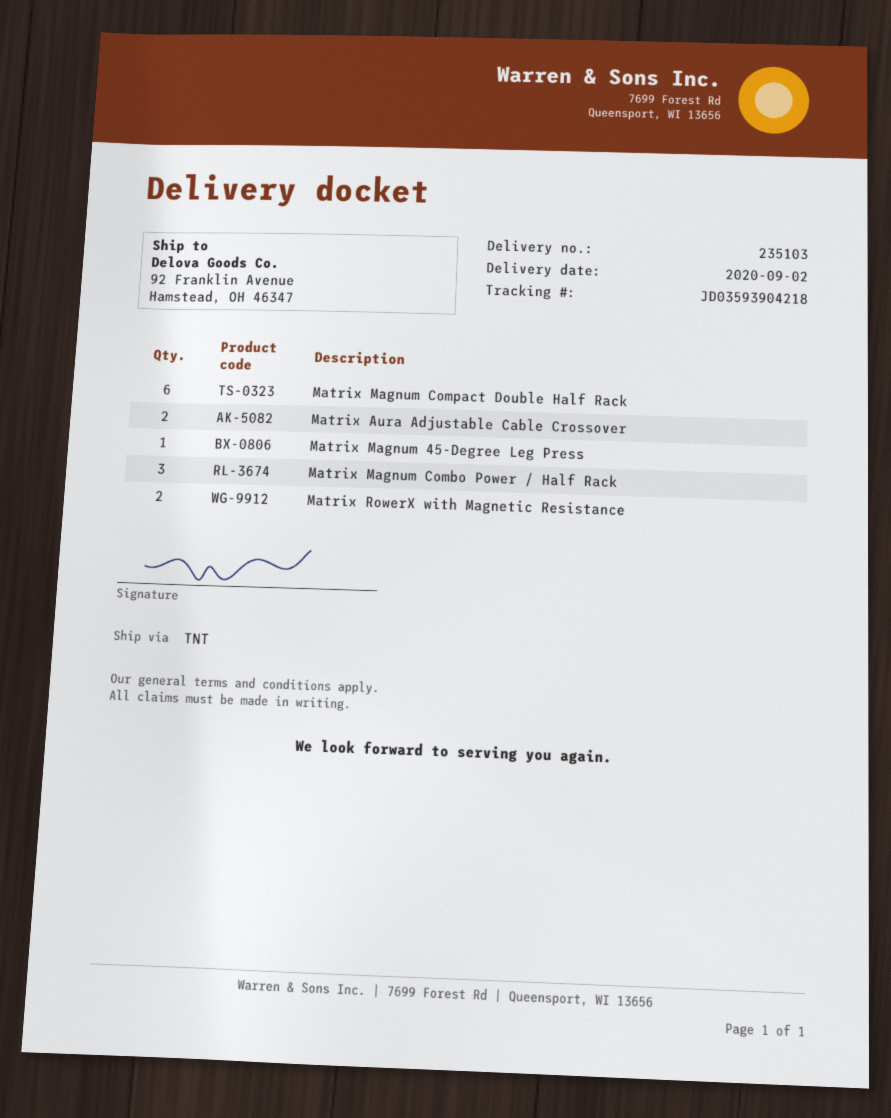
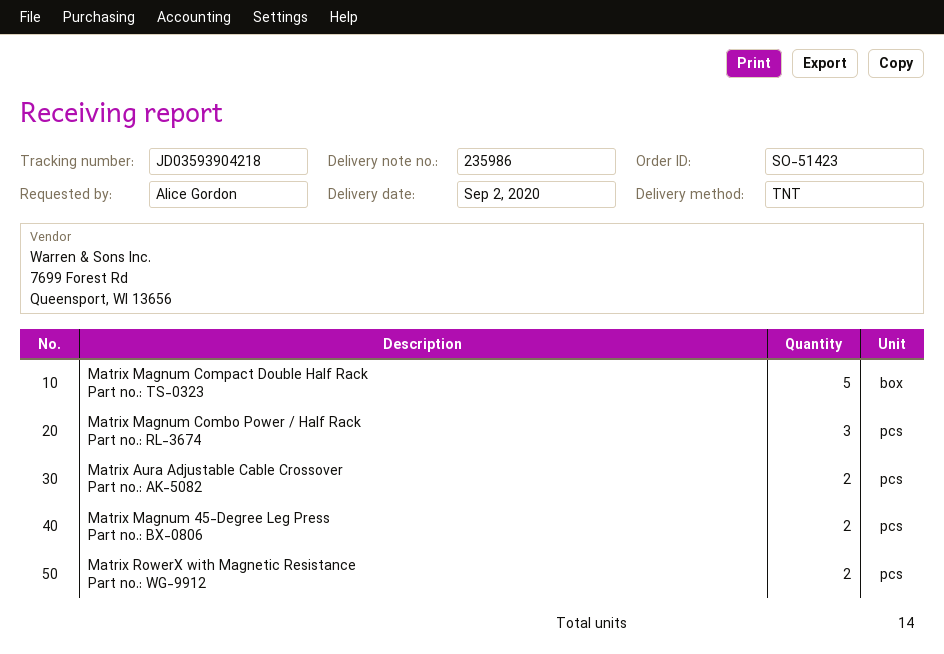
delivery note number: 235103 -> 235986
Matrix Magnum Compact Double Half Rack: 6 -> 5
Matrix Magnum 45-Degree Leg Press: 1 -> 2

